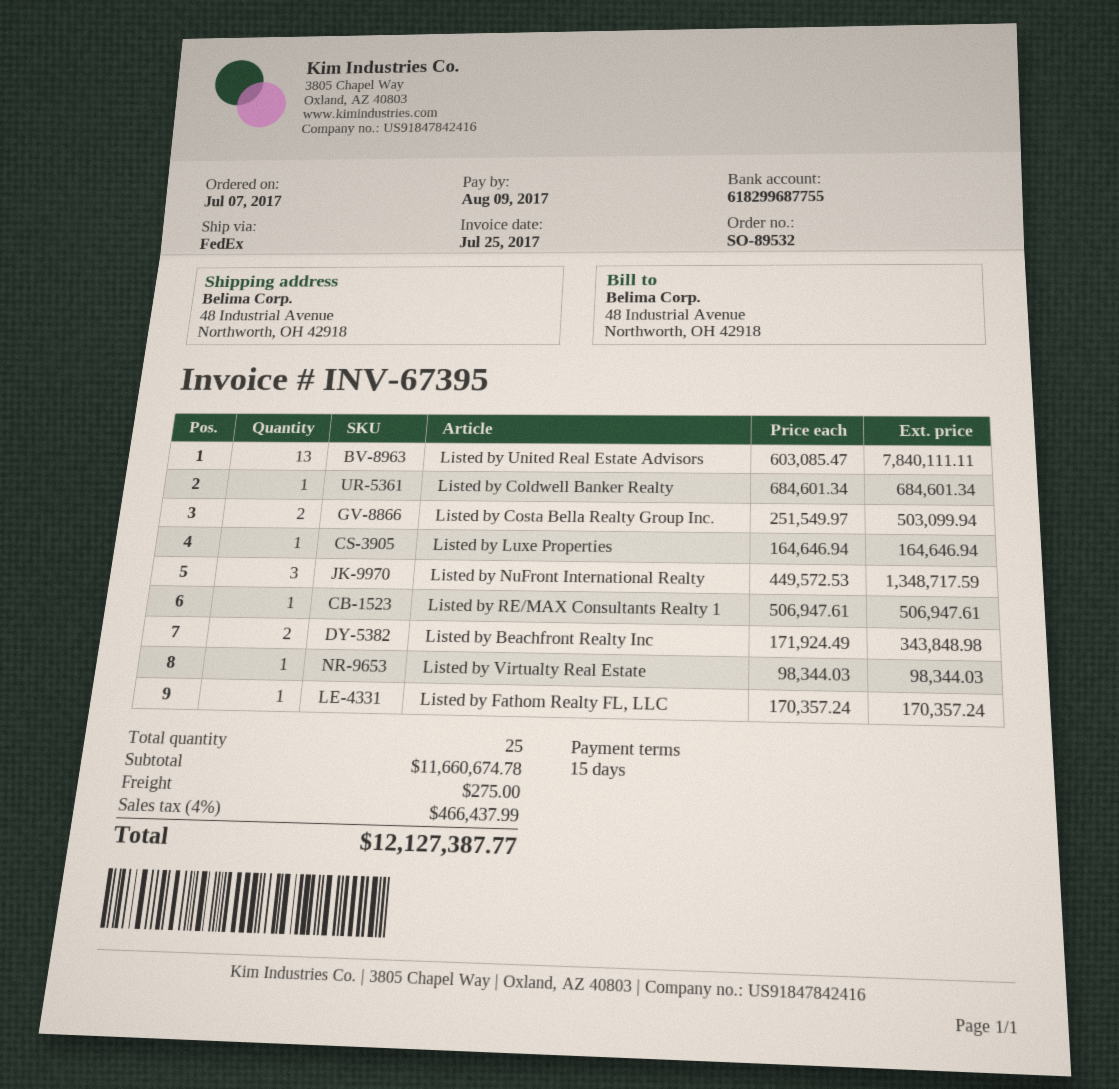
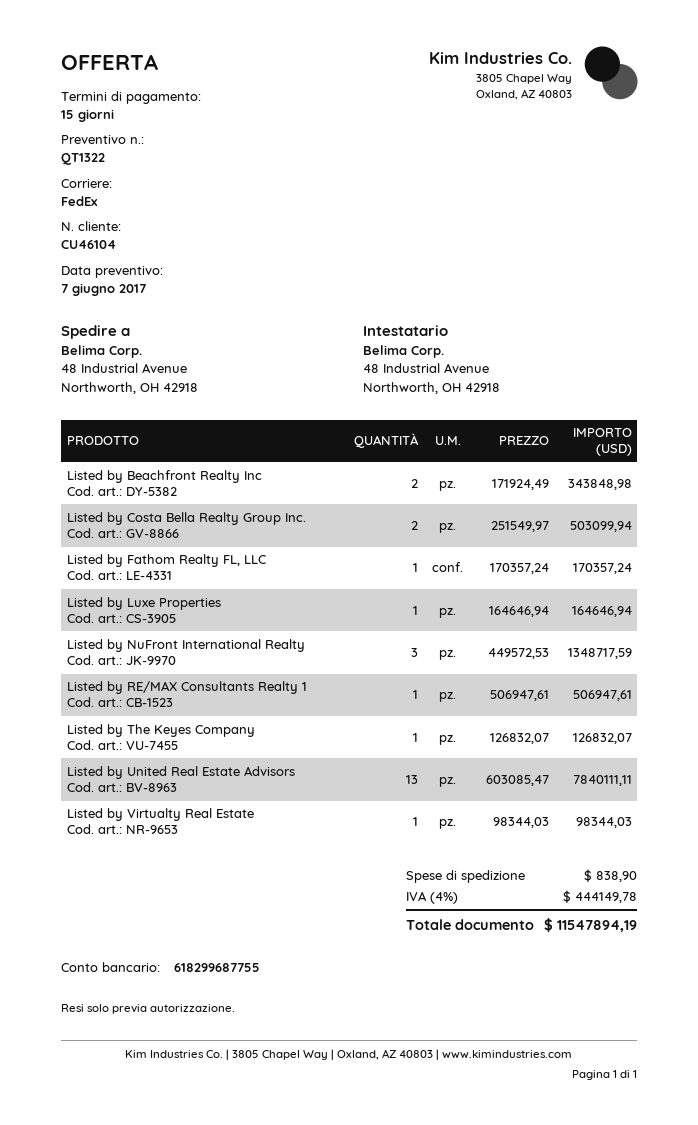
Listed by Coldwell Banker Realty: 1 x 684601.34 = 684601.34 -> none
Listed by The Keyes Company: none -> 1 x 126832.07 = 126832.07
shipping: 275.00 -> 838.90
tax: 4% = 466437.99 -> 4% = 444149.78
total: 12127387.77 -> 11547894.19

